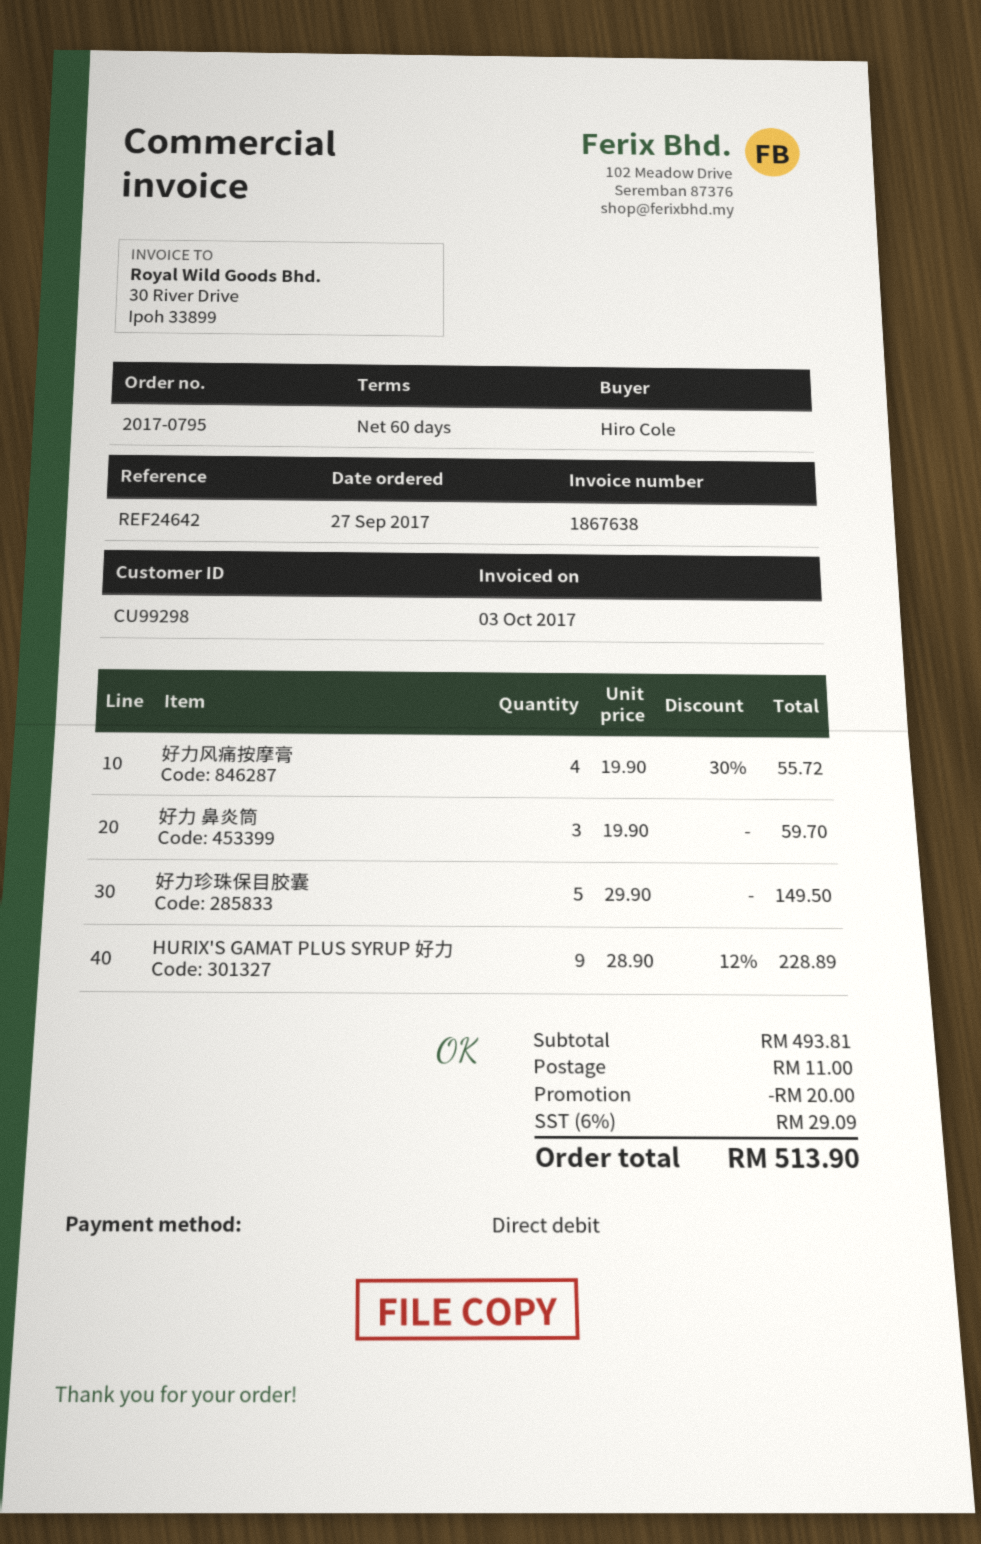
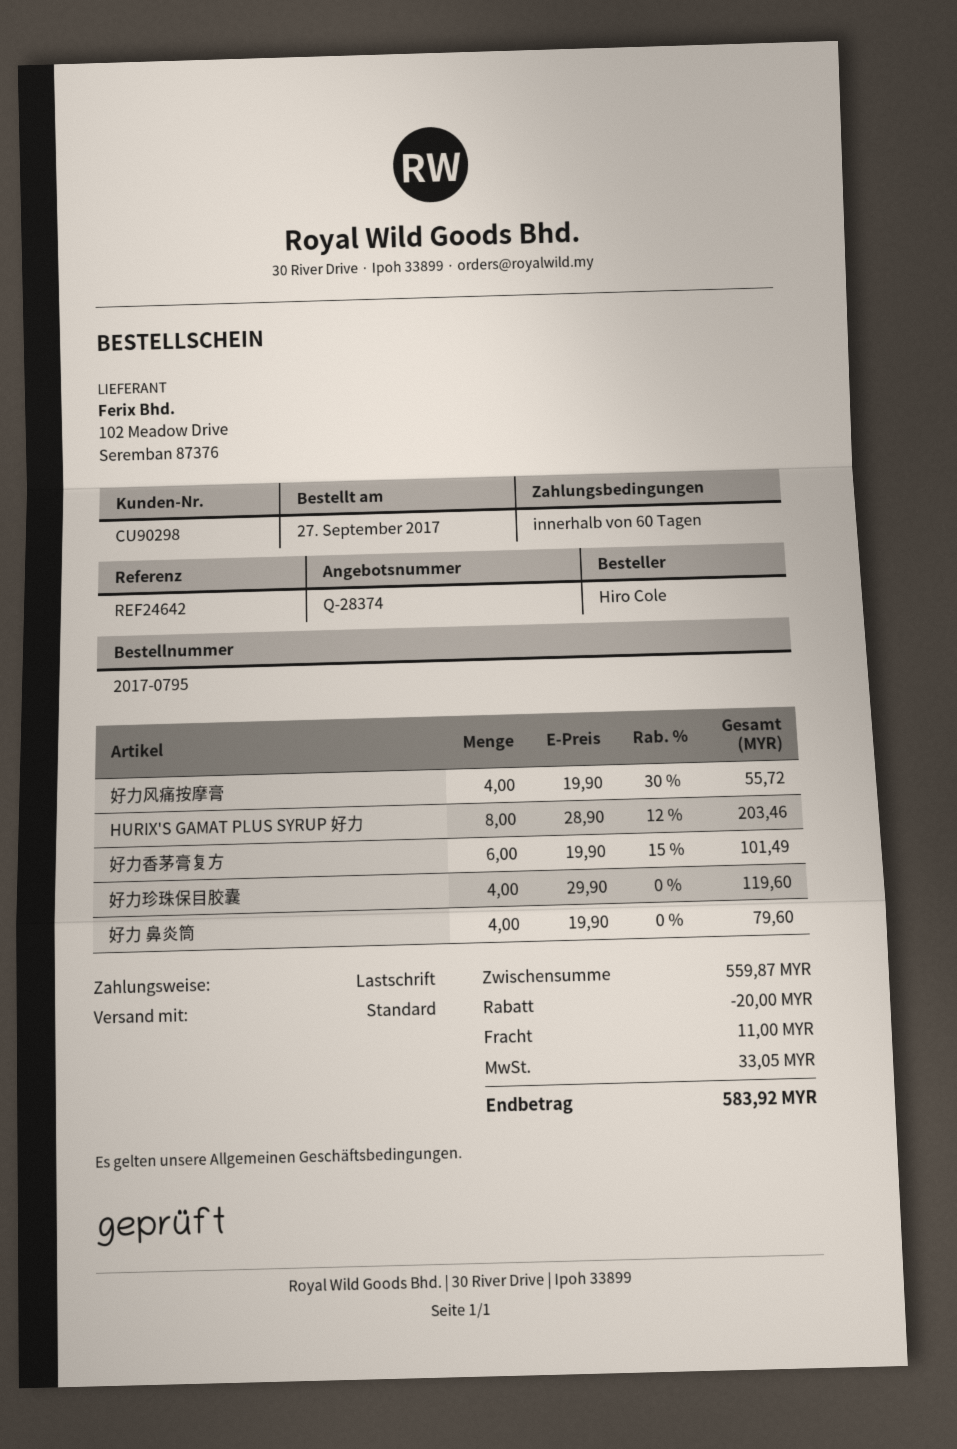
customer number: CU99298 -> CU90298
好力 鼻炎筒: 3 x 19.90 = 59.70 -> 4 x 19.90 = 79.60
好力珍珠保目胶囊: 5 x 29.90 = 149.50 -> 4 x 29.90 = 119.60
HURIX'S GAMAT PLUS SYRUP 好力: 9 x 28.90 - 12% = 228.89 -> 8 x 28.90 - 12% = 203.46
好力香茅膏复方: none -> 6 x 19.90 - 15% = 101.49
subtotal: 493.81 -> 559.87
tax: 29.09 -> 33.05
total: 513.90 -> 583.92

